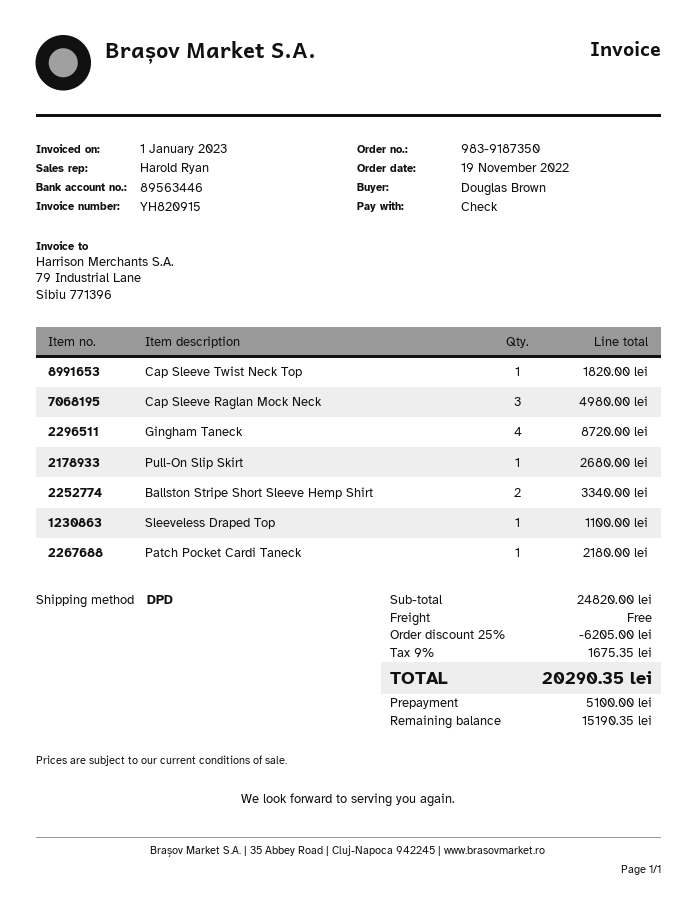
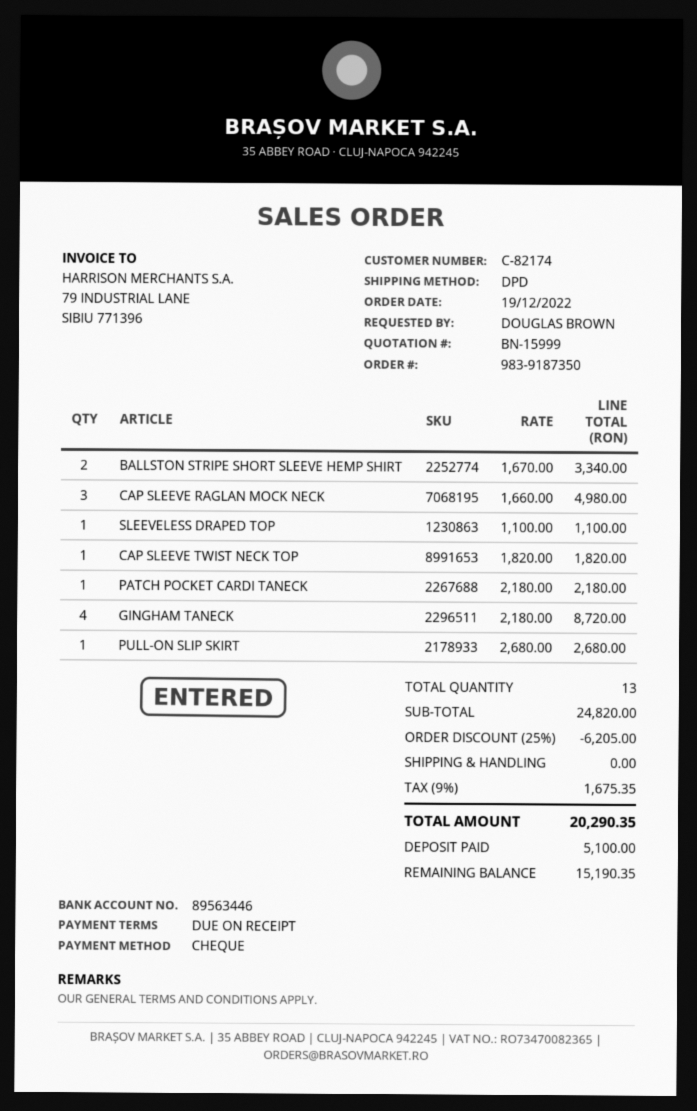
order date: 2022-11-19 -> 2022-12-19

